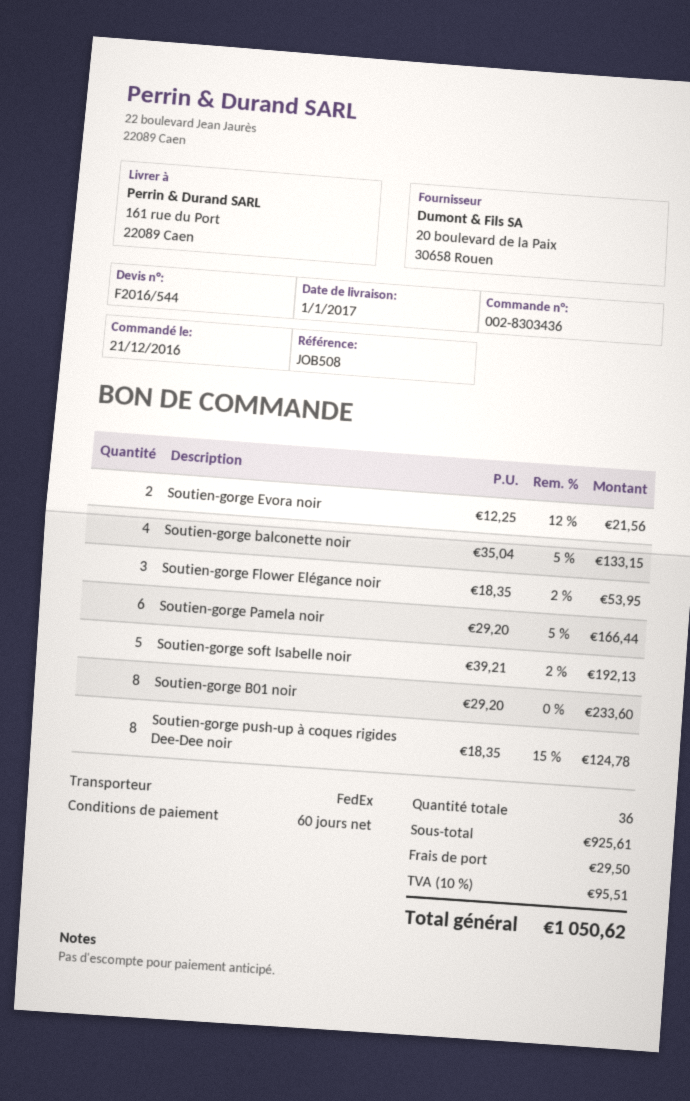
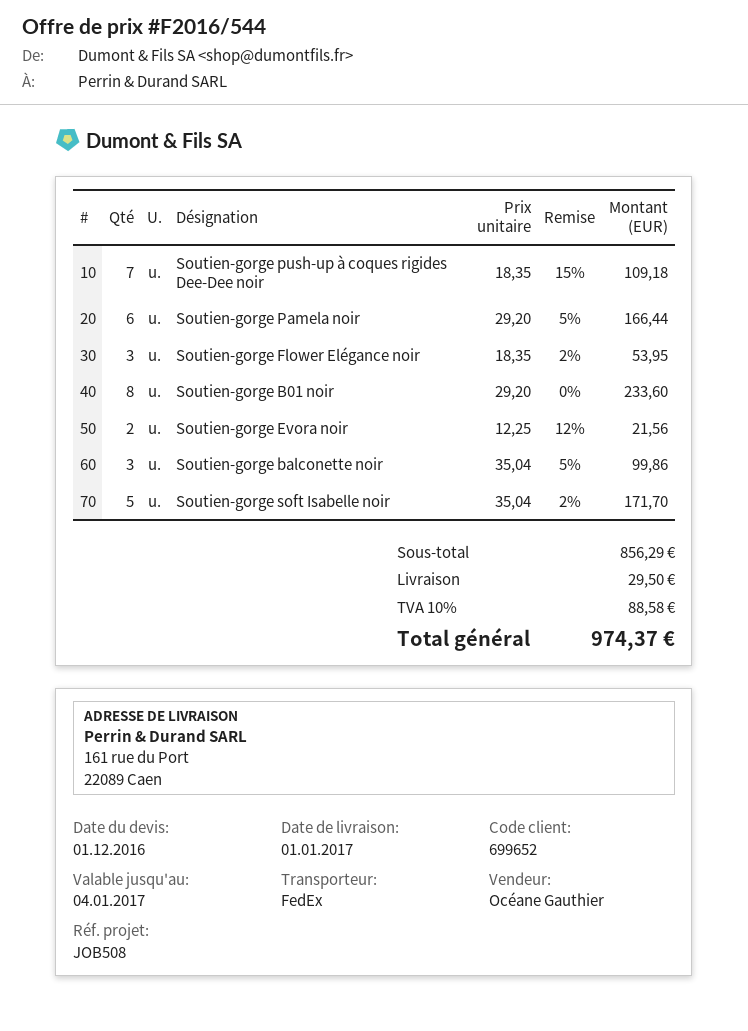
Soutien-gorge balconette noir: 4 x 35.04 - 5% = 133.15 -> 3 x 35.04 - 5% = 99.86
Soutien-gorge soft Isabelle noir: 5 x 39.21 - 2% = 192.13 -> 5 x 35.04 - 2% = 171.70
Soutien-gorge push-up à coques rigides Dee-Dee noir: 8 x 18.35 - 15% = 124.78 -> 7 x 18.35 - 15% = 109.18
subtotal: 925.61 -> 856.29
tax: 10% = 95.51 -> 10% = 88.58
total: 1050.62 -> 974.37

